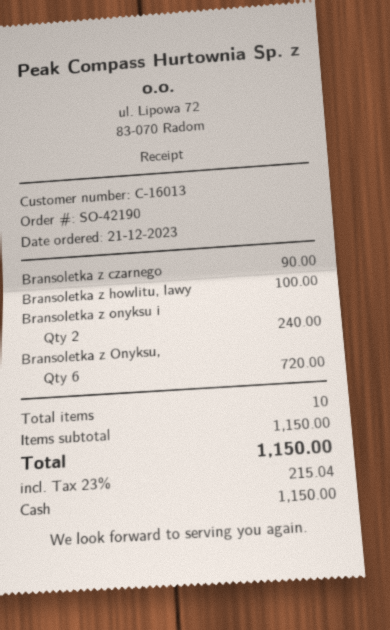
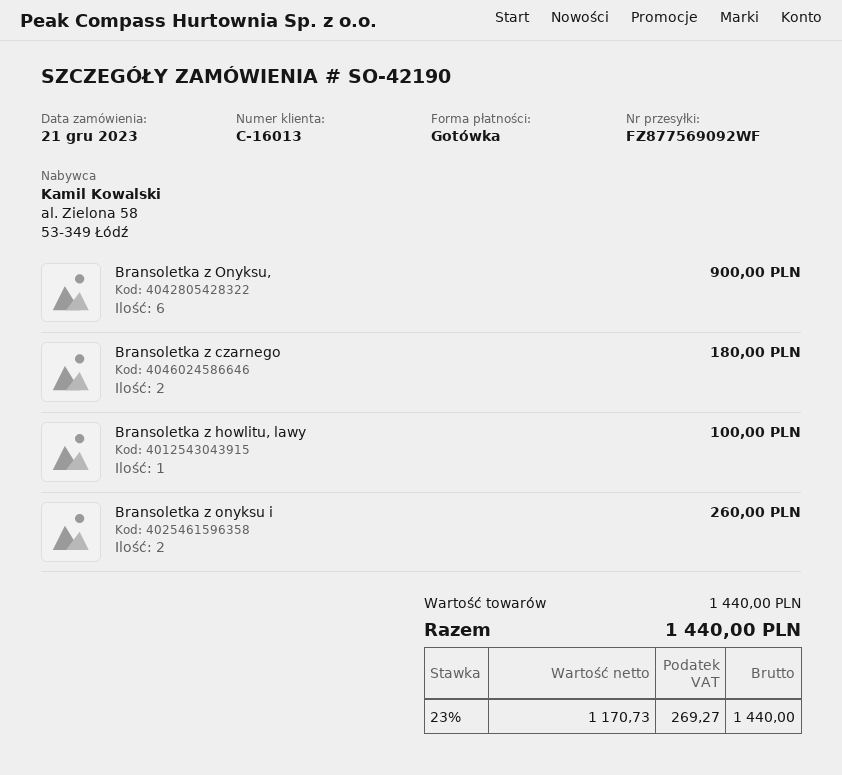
Bransoletka z czarnego: 1 for 90.00 -> 2 for 180.00
Bransoletka z onyksu i: 2 for 240.00 -> 2 for 260.00
Bransoletka z Onyksu,: 6 for 720.00 -> 6 for 900.00
subtotal: 1150.00 -> 1440.00
tax: 23% = 215.04 -> 23% = 269.27
total: 1150.00 -> 1440.00

